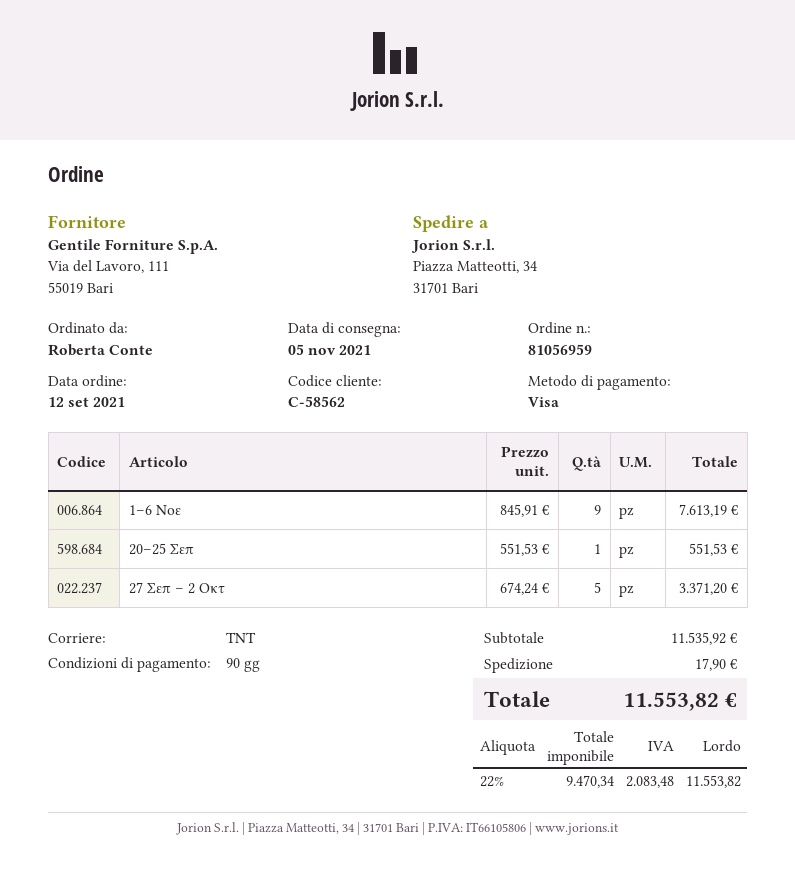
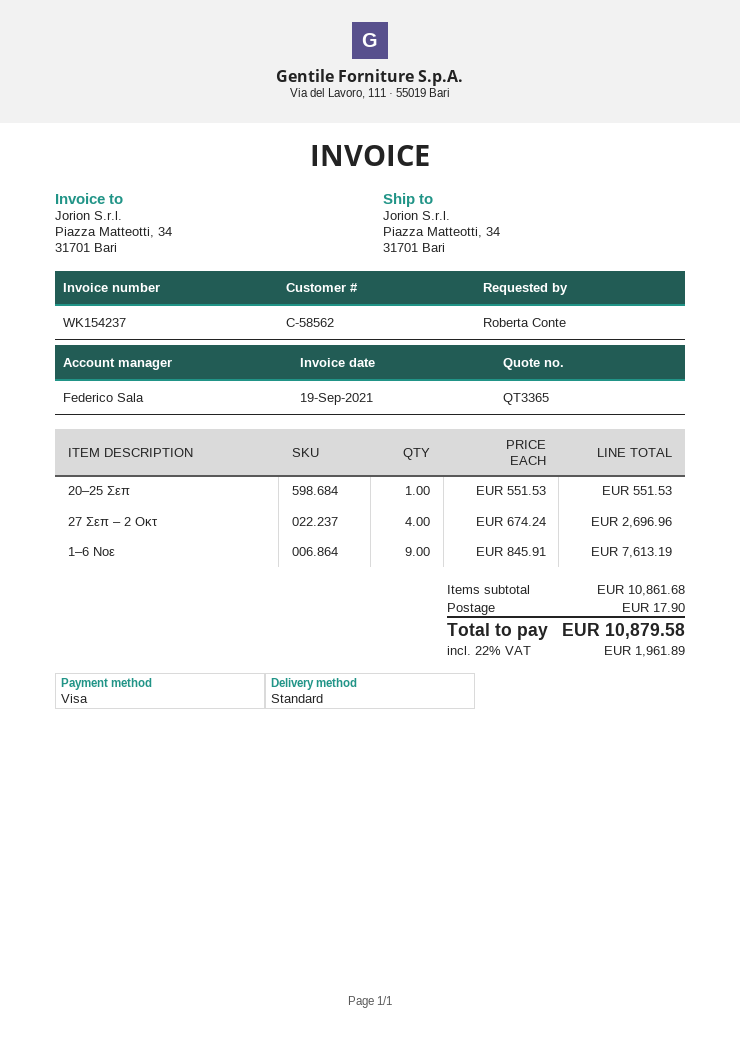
shipping method: TNT -> standard
27 Σεπ – 2 Οκτ: 5 x 674.24 = 3371.20 -> 4 x 674.24 = 2696.96
subtotal: 11535.92 -> 10861.68
tax: 22% = 2083.48 -> 22% = 1961.89
total: 11553.82 -> 10879.58

